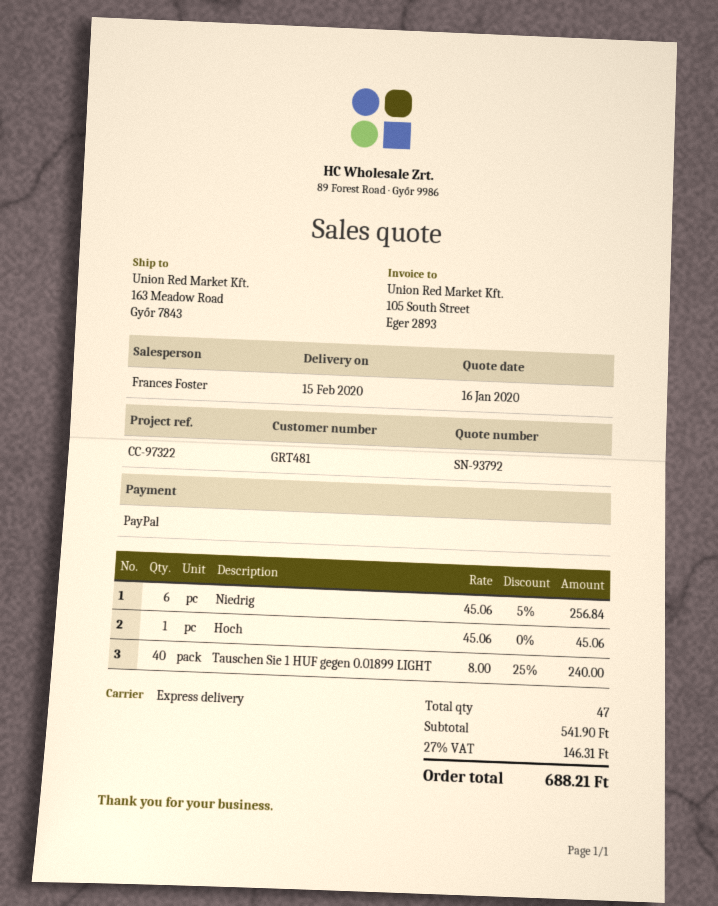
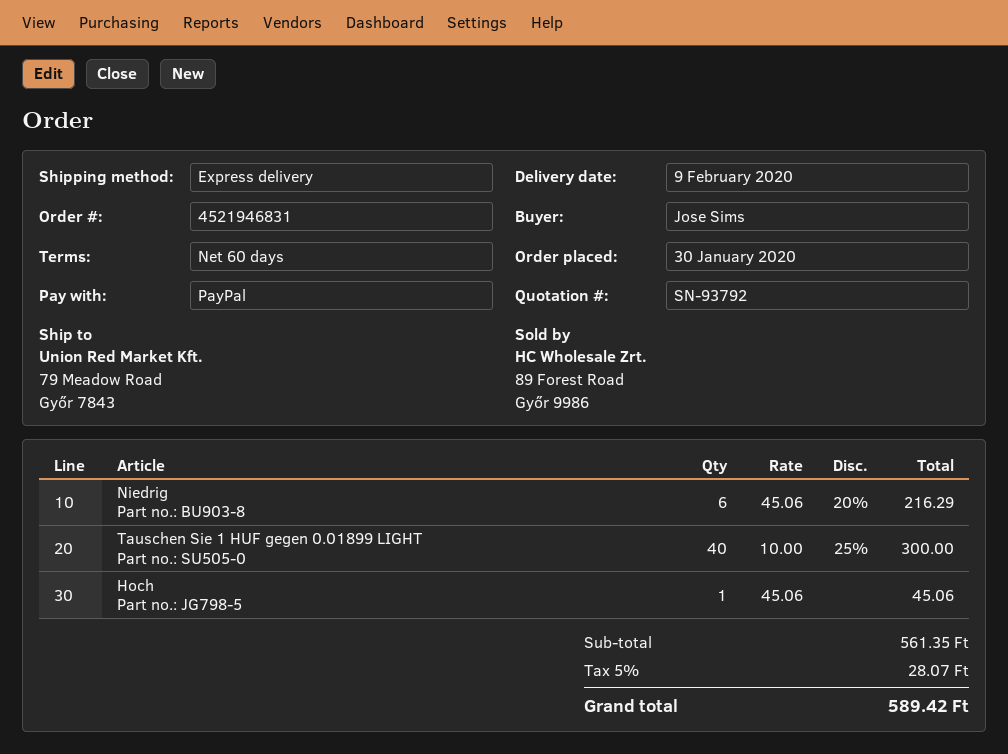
delivery date: 2020-02-15 -> 2020-02-09
ship to: 163 Meadow Road, Győr 7843 -> 79 Meadow Road, Győr 7843
Niedrig: 6 x 45.06 - 5% = 256.84 -> 6 x 45.06 - 20% = 216.29
Tauschen Sie 1 HUF gegen 0.01899 LIGHT: 40 x 8.00 - 25% = 240.00 -> 40 x 10.00 - 25% = 300.00
subtotal: 541.90 -> 561.35
tax: 27% = 146.31 -> 5% = 28.07
total: 688.21 -> 589.42

